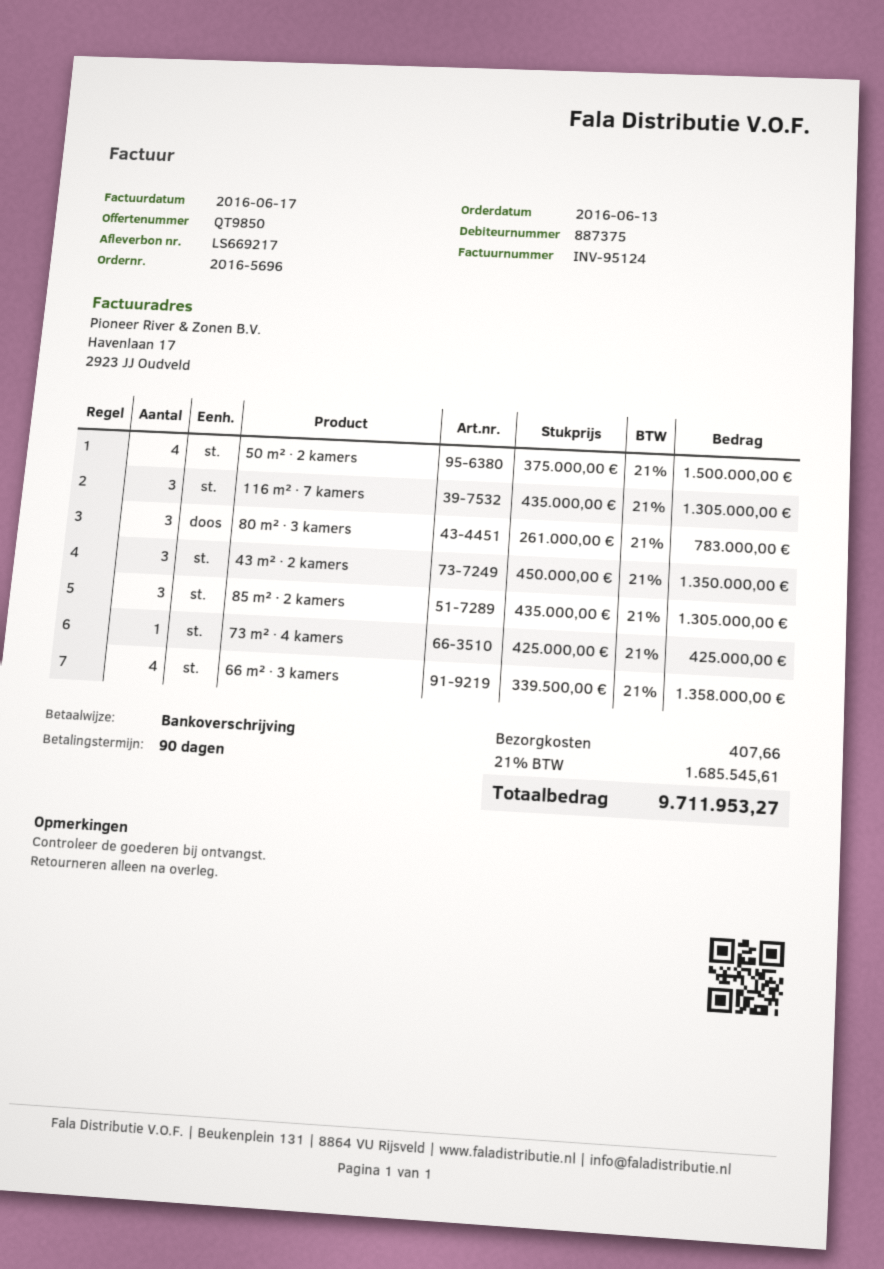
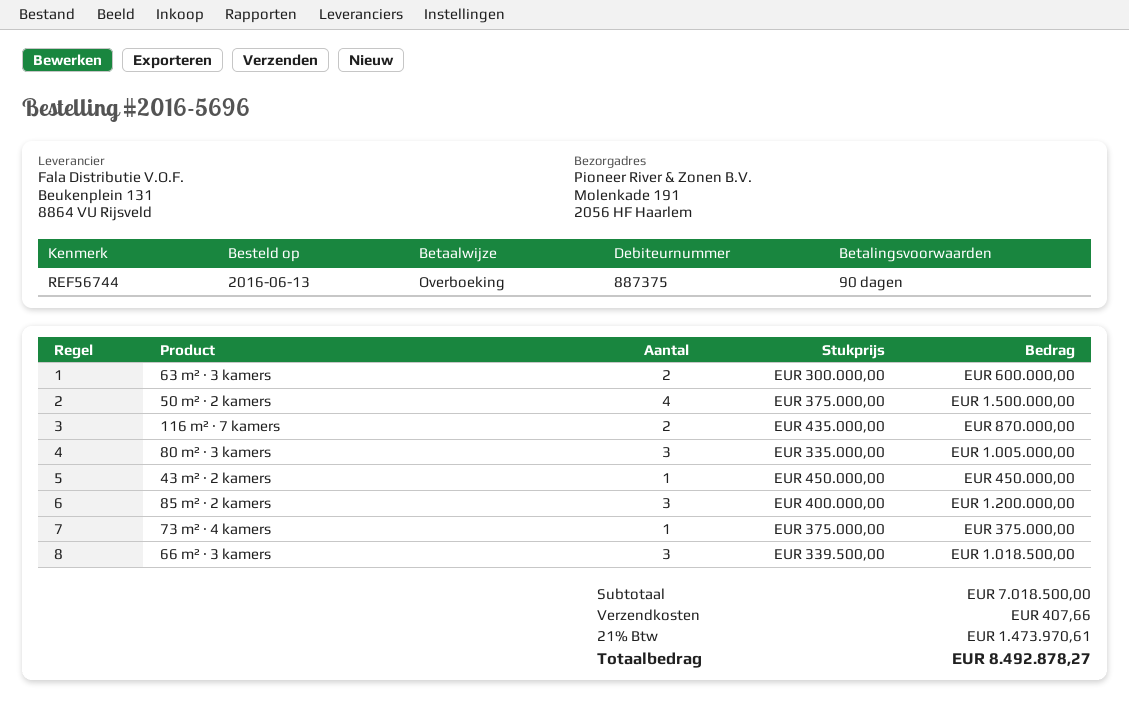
116 m² · 7 kamers: 3 x 435000.00 = 1305000.00 -> 2 x 435000.00 = 870000.00
80 m² · 3 kamers: 3 x 261000.00 = 783000.00 -> 3 x 335000.00 = 1005000.00
43 m² · 2 kamers: 3 x 450000.00 = 1350000.00 -> 1 x 450000.00 = 450000.00
85 m² · 2 kamers: 3 x 435000.00 = 1305000.00 -> 3 x 400000.00 = 1200000.00
73 m² · 4 kamers: 1 x 425000.00 = 425000.00 -> 1 x 375000.00 = 375000.00
66 m² · 3 kamers: 4 x 339500.00 = 1358000.00 -> 3 x 339500.00 = 1018500.00
63 m² · 3 kamers: none -> 2 x 300000.00 = 600000.00
tax: 21% = 1685545.61 -> 21% = 1473970.61
total: 9711953.27 -> 8492878.27

